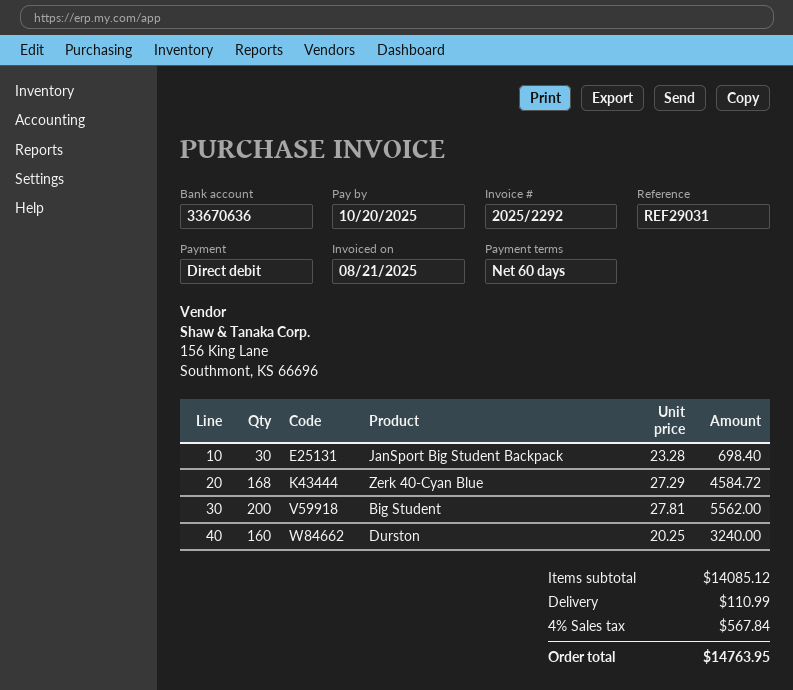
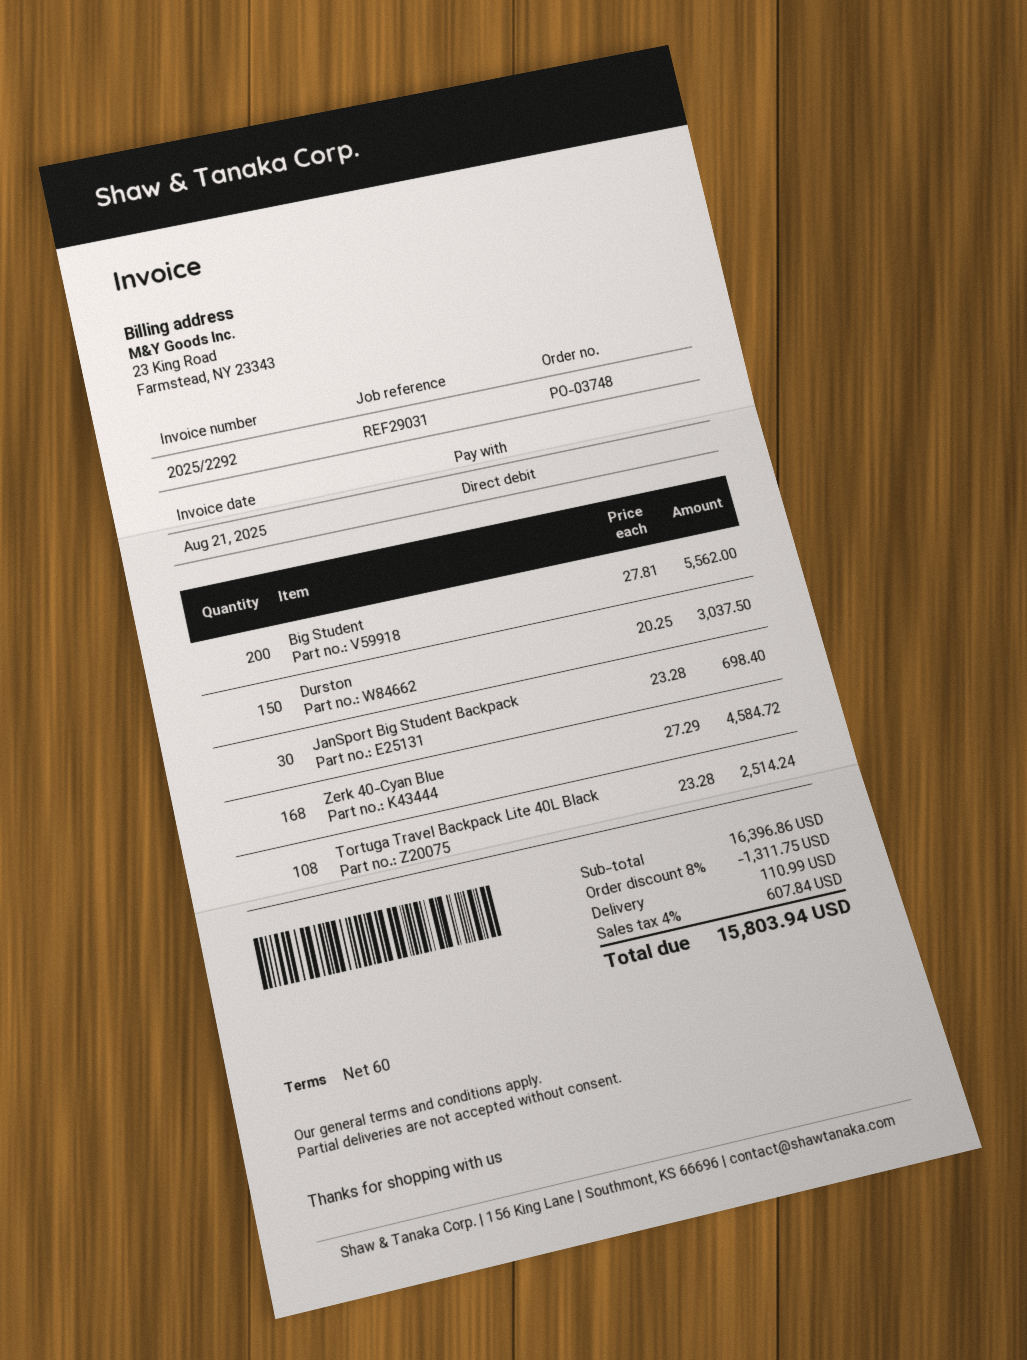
Durston: 160 x 20.25 = 3240.00 -> 150 x 20.25 = 3037.50
Tortuga Travel Backpack Lite 40L Black: none -> 108 x 23.28 = 2514.24
subtotal: 14085.12 -> 16396.86
discount: none -> 8% = 1311.75
tax: 4% = 567.84 -> 4% = 607.84
total: 14763.95 -> 15803.94

